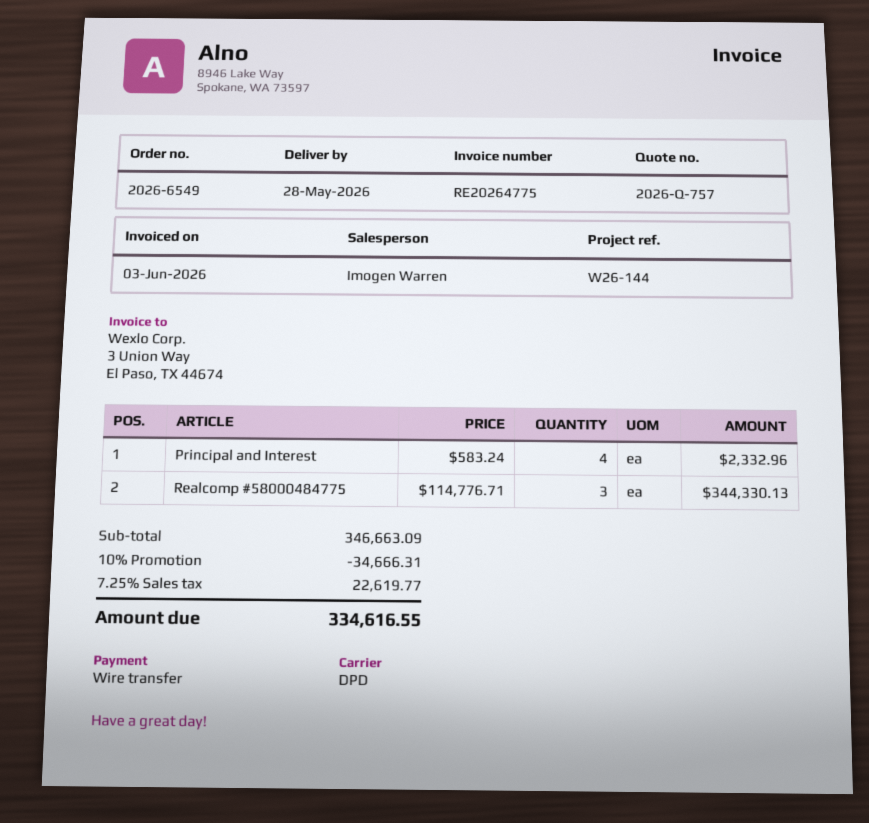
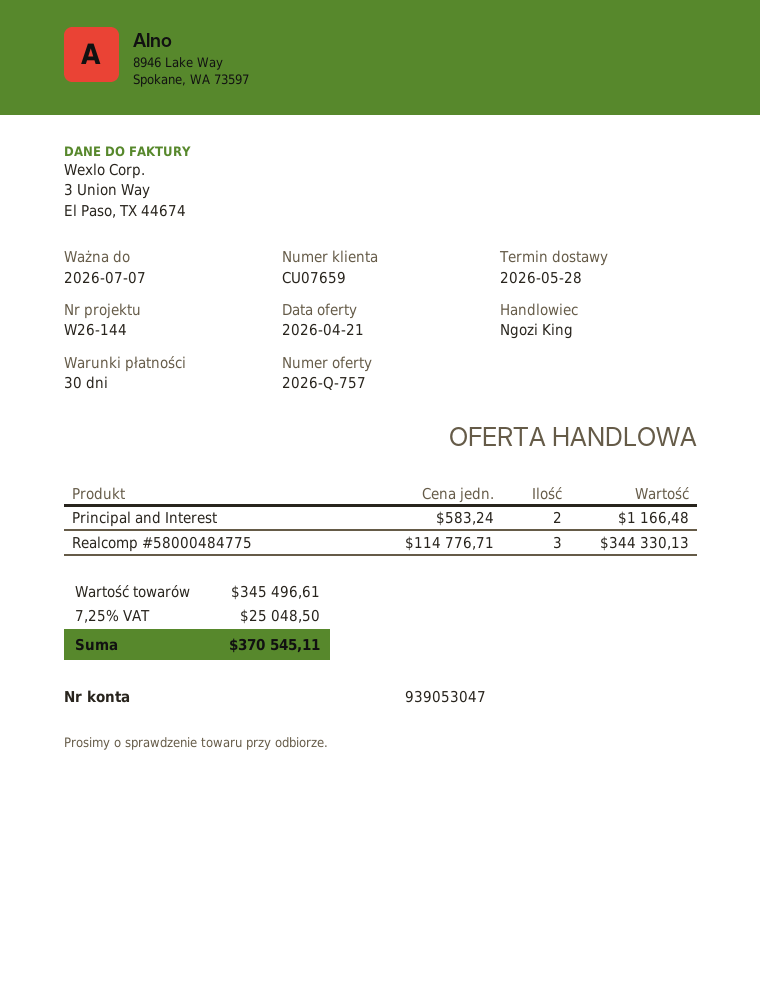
sales rep: Imogen Warren -> Ngozi King
Principal and Interest: 4 x 583.24 = 2332.96 -> 2 x 583.24 = 1166.48
subtotal: 346663.09 -> 345496.61
discount: 10% = 34666.31 -> none
tax: 7.25% = 22619.77 -> 7.25% = 25048.50
total: 334616.55 -> 370545.11

